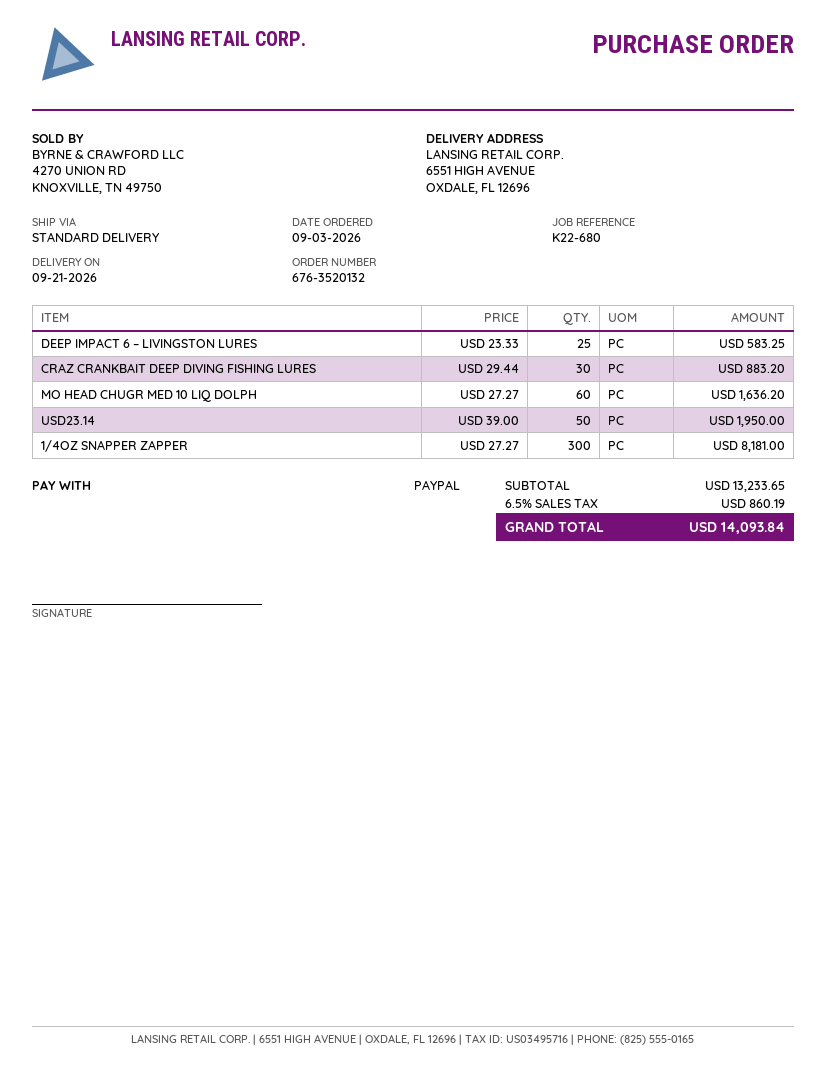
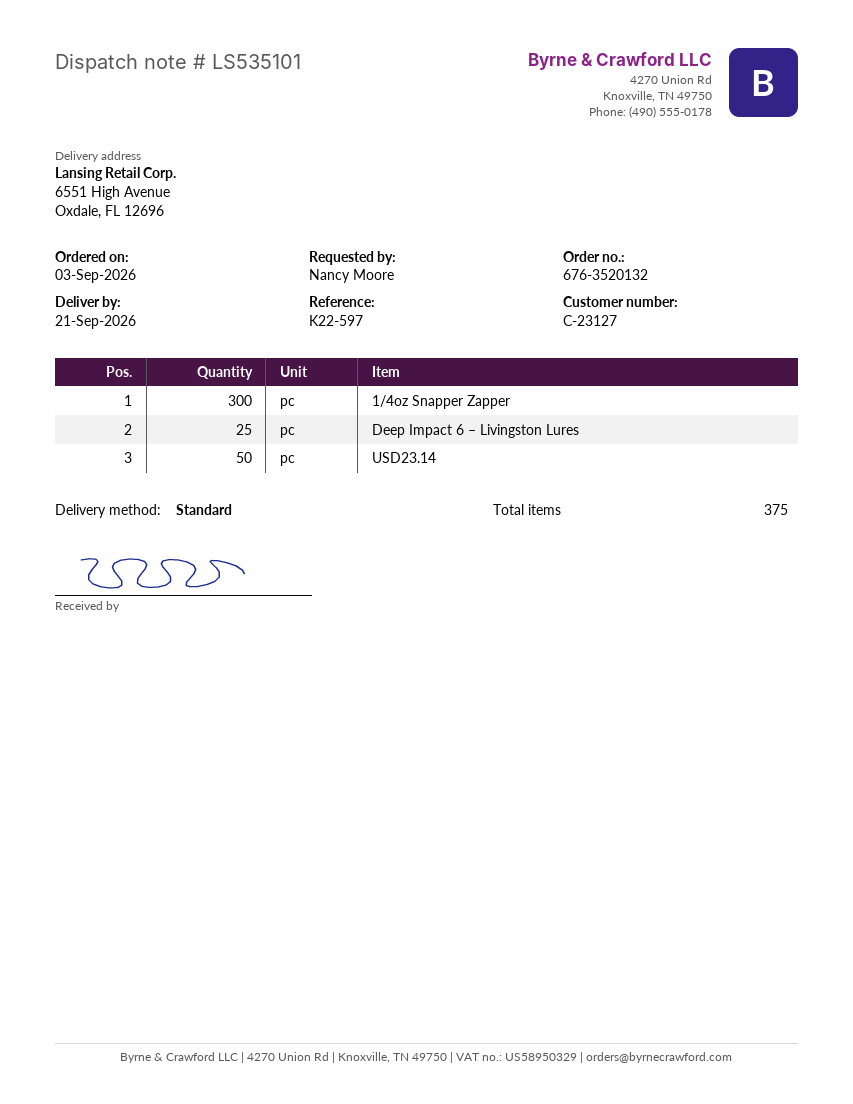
reference: K22-680 -> K22-597
CRAZ CRANKBAIT DEEP DIVING FISHING LURES: 30 -> none
MO HEAD CHUGR MED 10 LIQ DOLPH: 60 -> none

